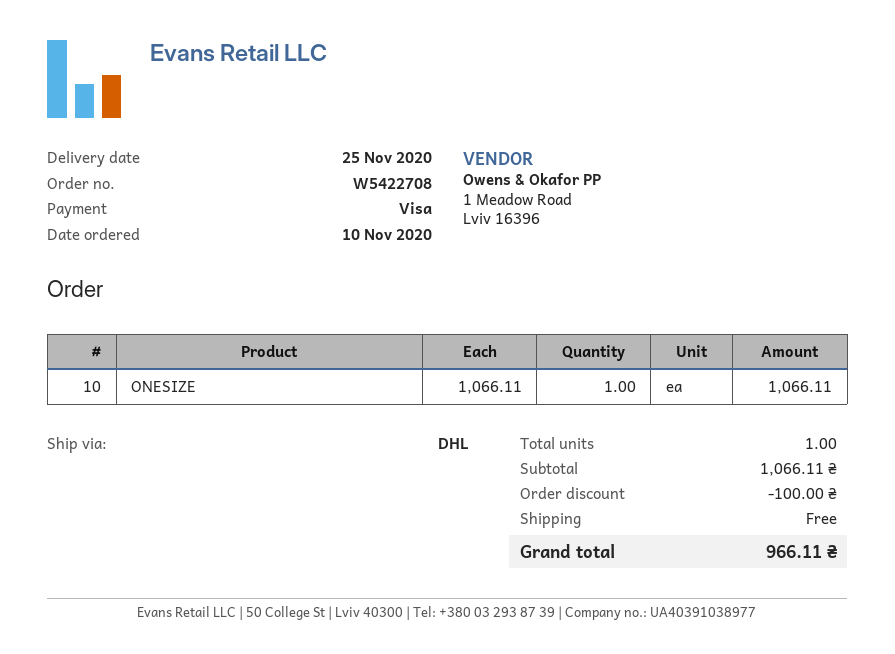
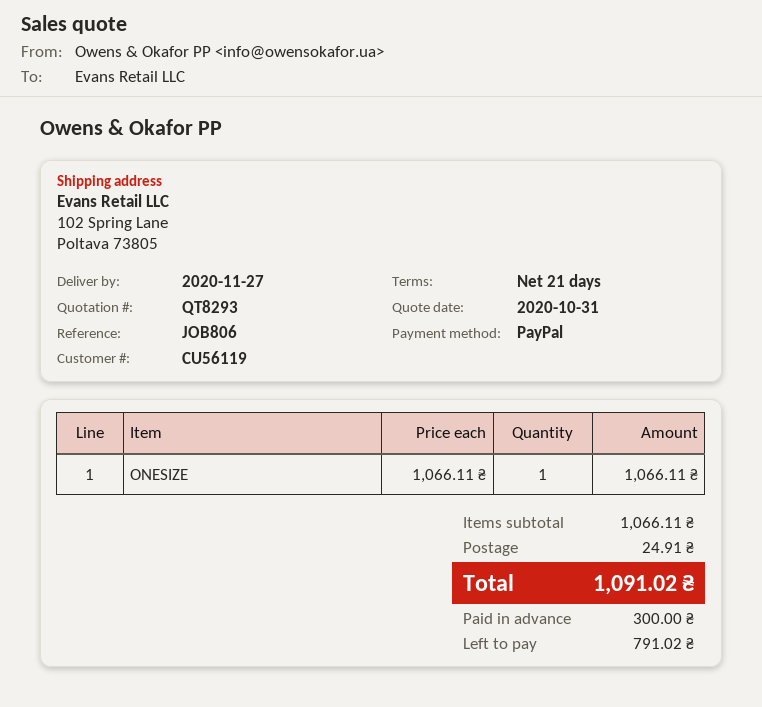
delivery date: 2020-11-25 -> 2020-11-27
payment method: Visa -> PayPal
discount: 100.00 -> none
shipping: 0.00 -> 24.91
total: 966.11 -> 1091.02

